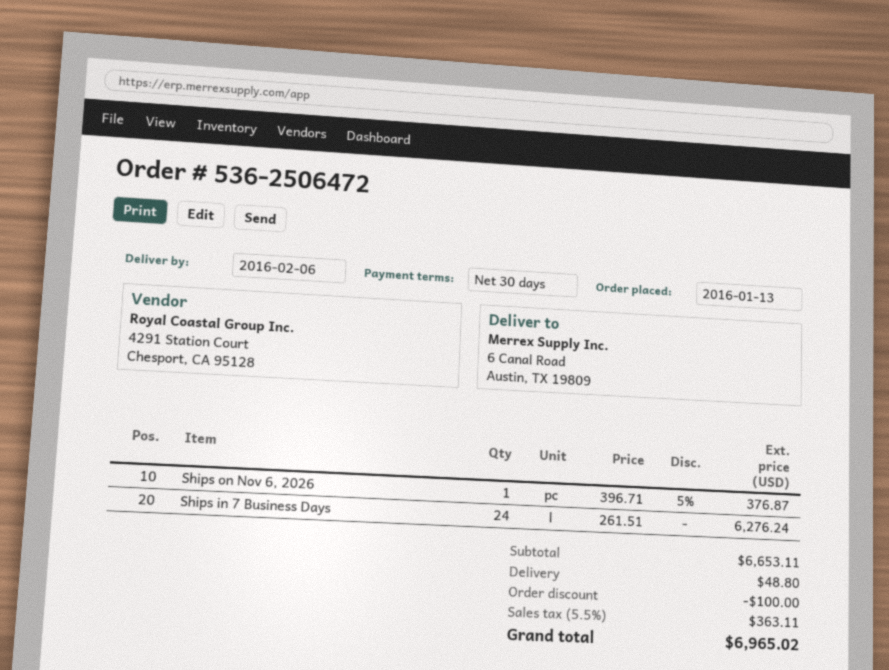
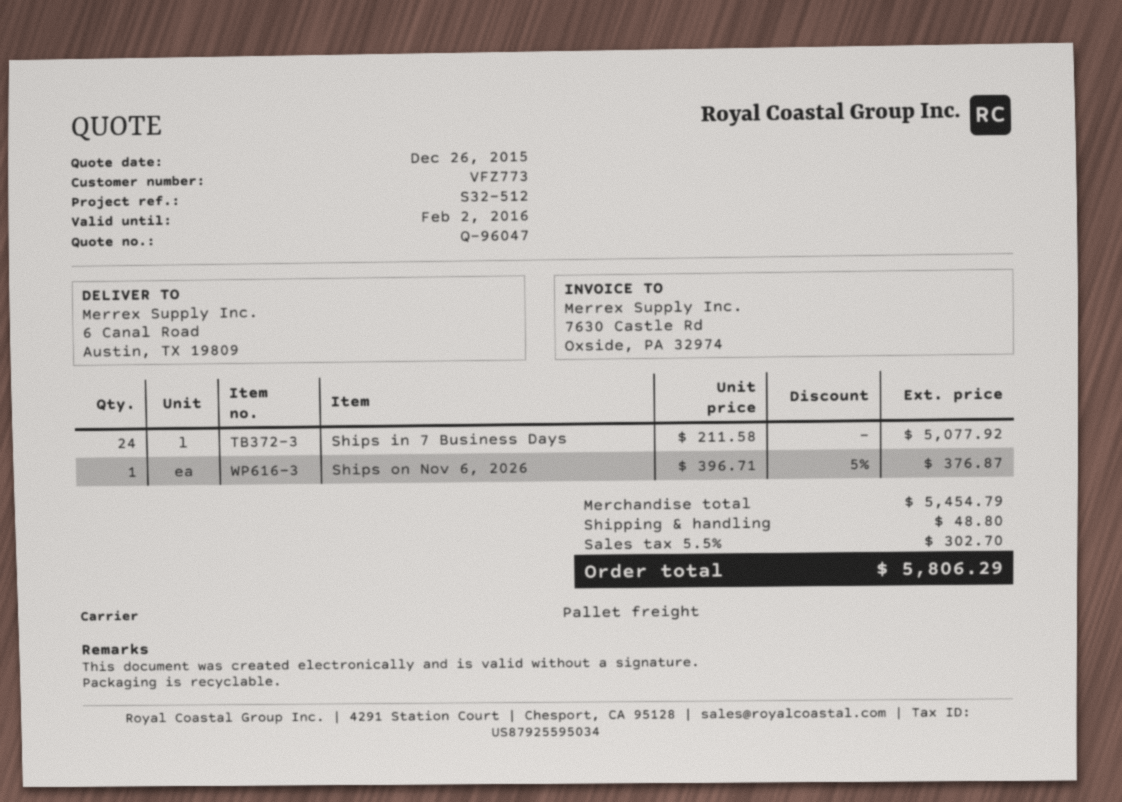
Ships in 7 Business Days: 24 x 261.51 = 6276.24 -> 24 x 211.58 = 5077.92
subtotal: 6653.11 -> 5454.79
discount: 100.00 -> none
tax: 5.5% = 363.11 -> 5.5% = 302.70
total: 6965.02 -> 5806.29

